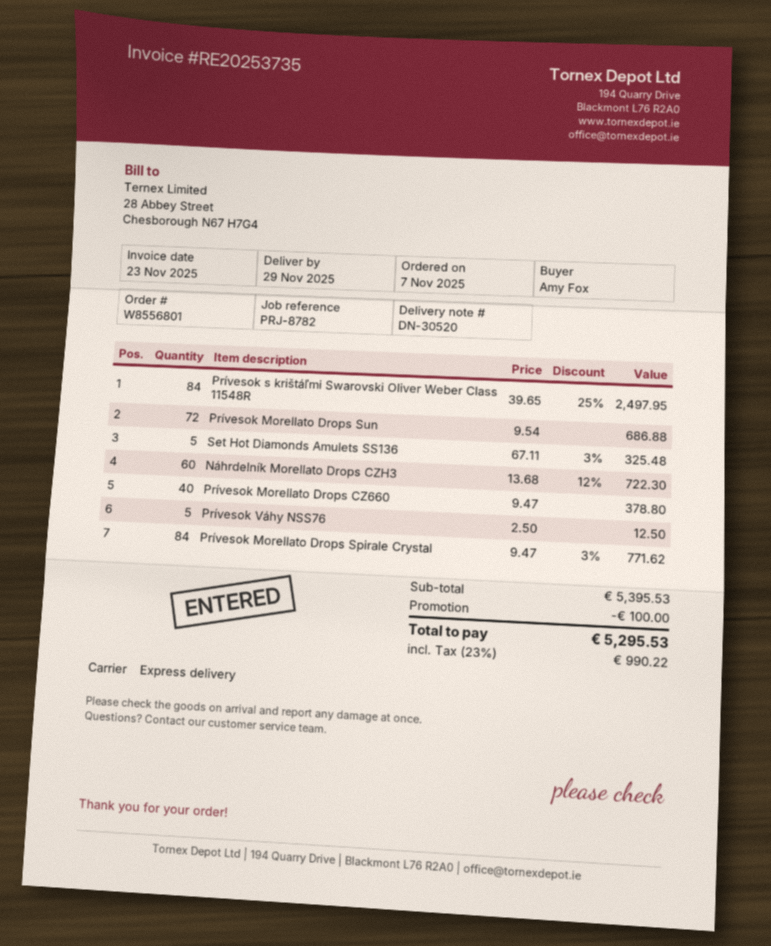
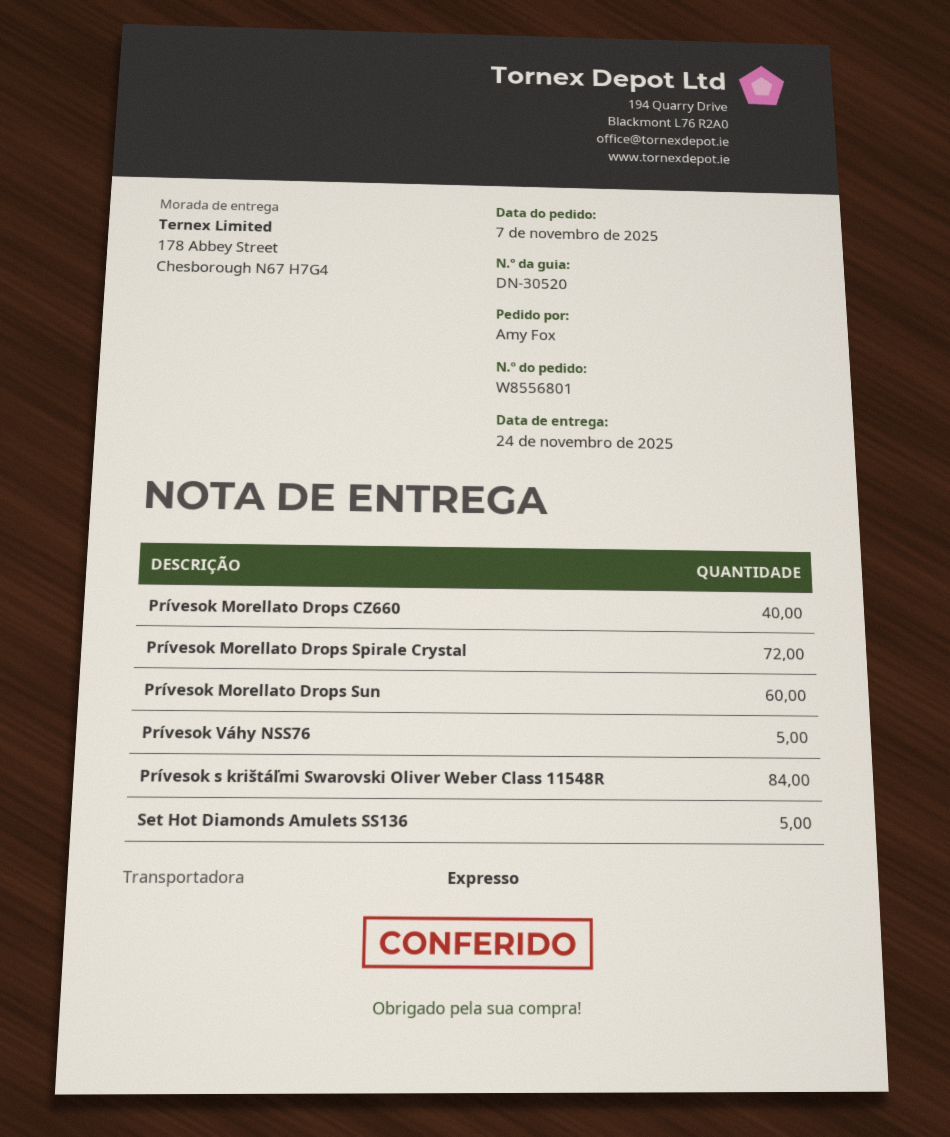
delivery date: 2025-11-29 -> 2025-11-24
Prívesok Morellato Drops Sun: 72 -> 60
Náhrdelník Morellato Drops CZH3: 60 -> none
Prívesok Morellato Drops Spirale Crystal: 84 -> 72

